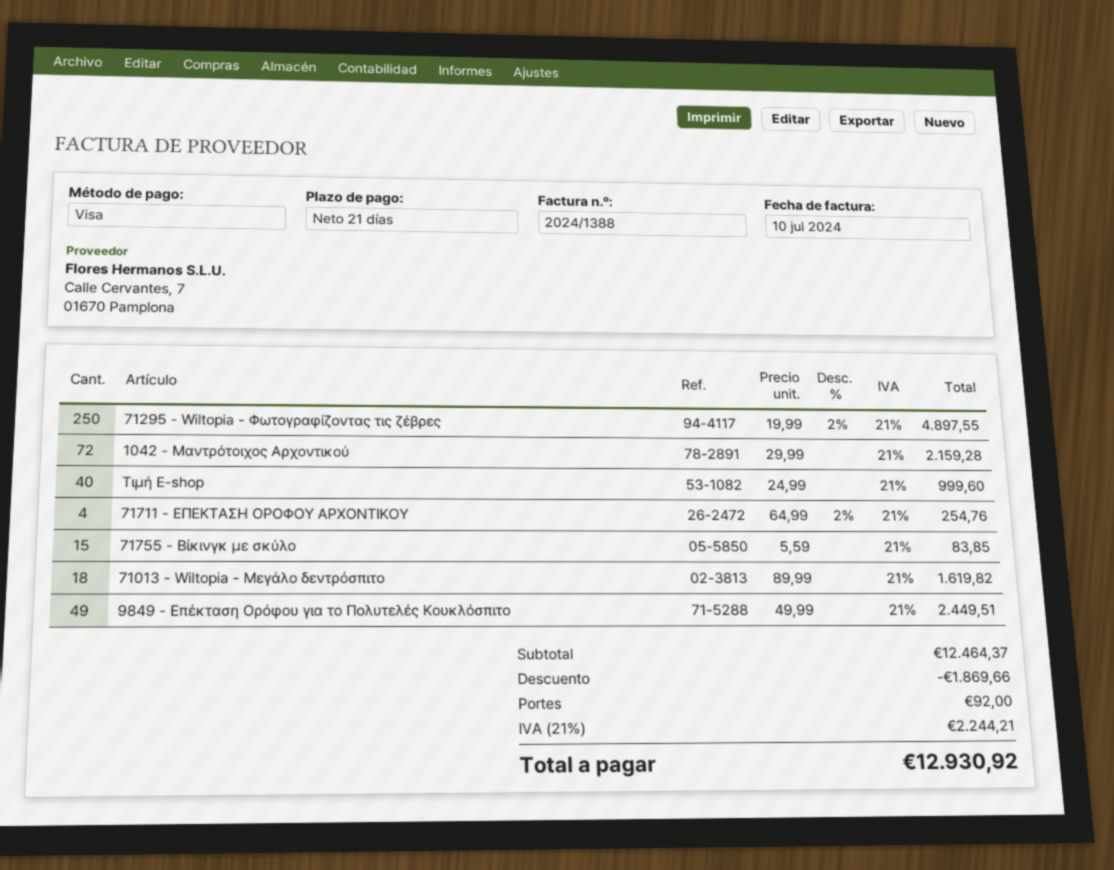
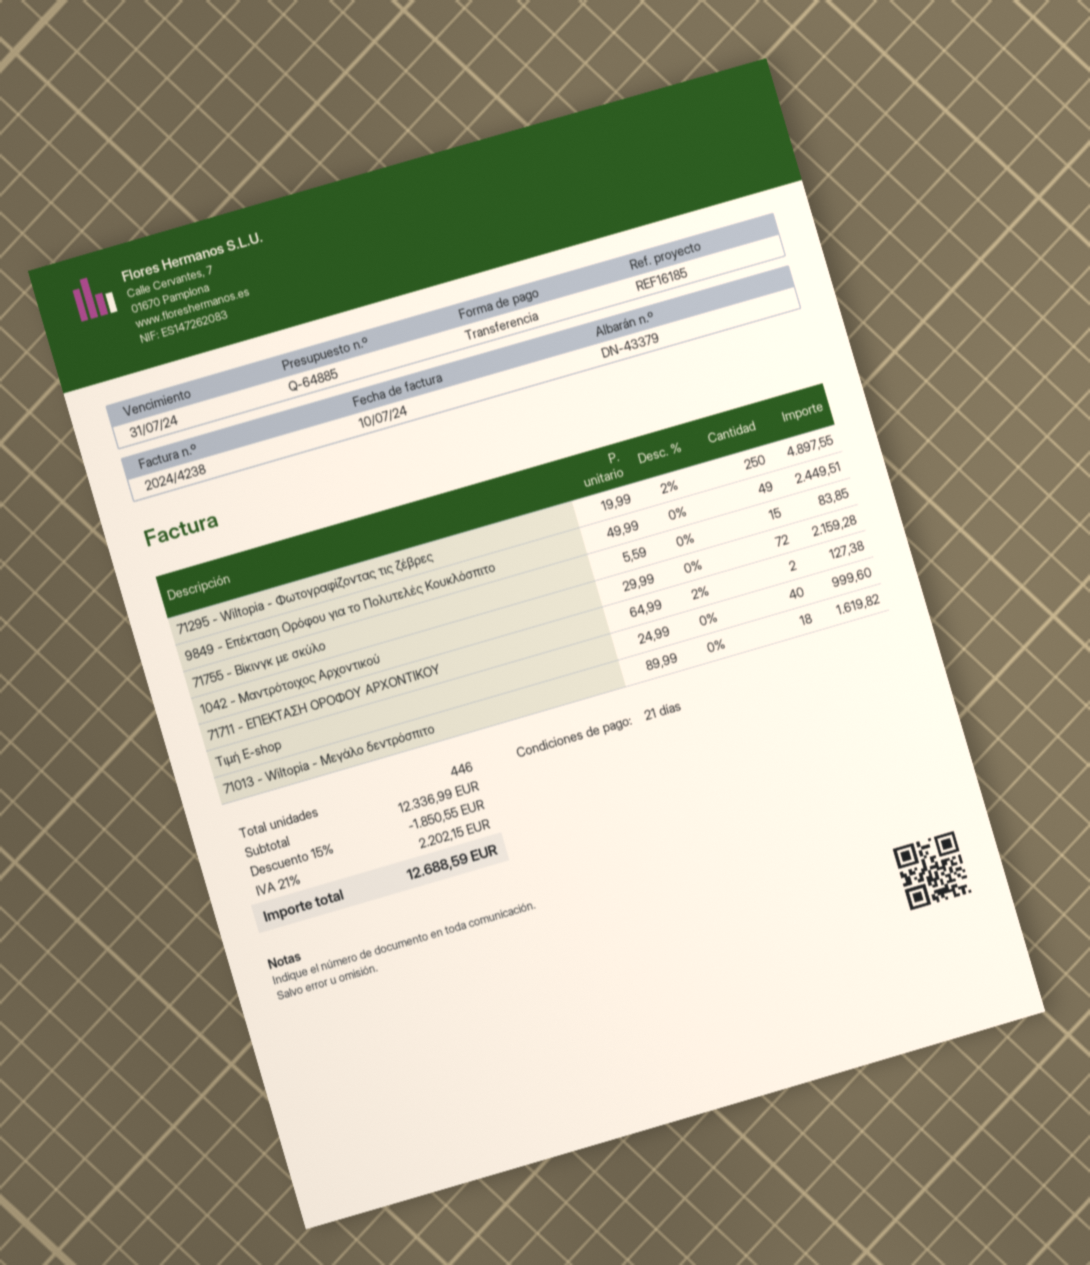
invoice number: 2024/1388 -> 2024/4238
payment method: Visa -> bank transfer
71711 - ΕΠΕΚΤΑΣΗ ΟΡΟΦΟΥ ΑΡΧΟΝΤΙΚΟΥ: 4 x 64.99 - 2% = 254.76 -> 2 x 64.99 - 2% = 127.38
subtotal: 12464.37 -> 12336.99
discount: 1869.66 -> 1850.55
shipping: 92.00 -> none
tax: 21% = 2244.21 -> 21% = 2202.15
total: 12930.92 -> 12688.59

